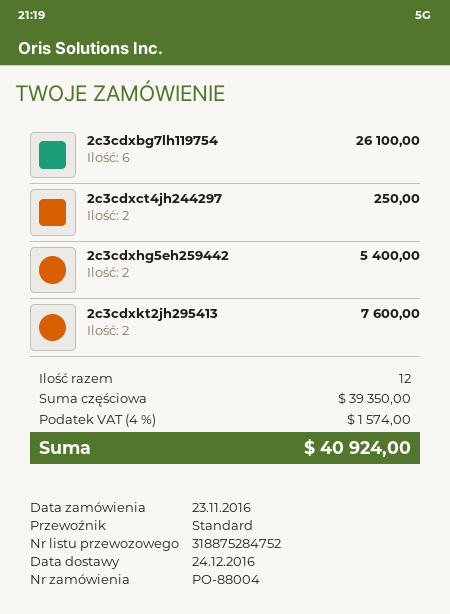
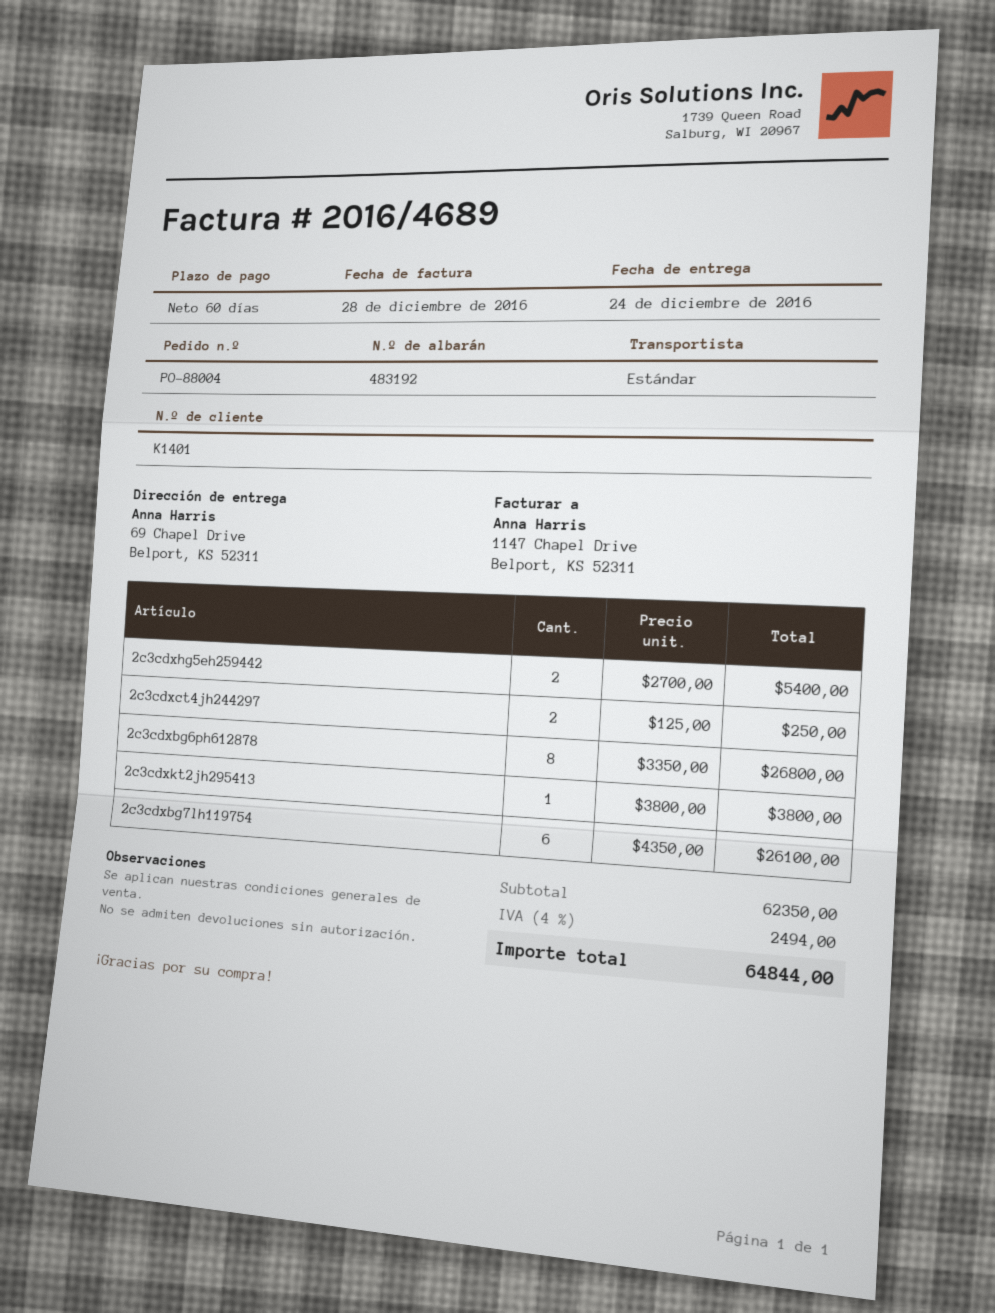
2c3cdxkt2jh295413: 2 for 7600.00 -> 1 for 3800.00
2c3cdxbg6ph612878: none -> 8 for 26800.00
subtotal: 39350.00 -> 62350.00
tax: 4% = 1574.00 -> 4% = 2494.00
total: 40924.00 -> 64844.00

